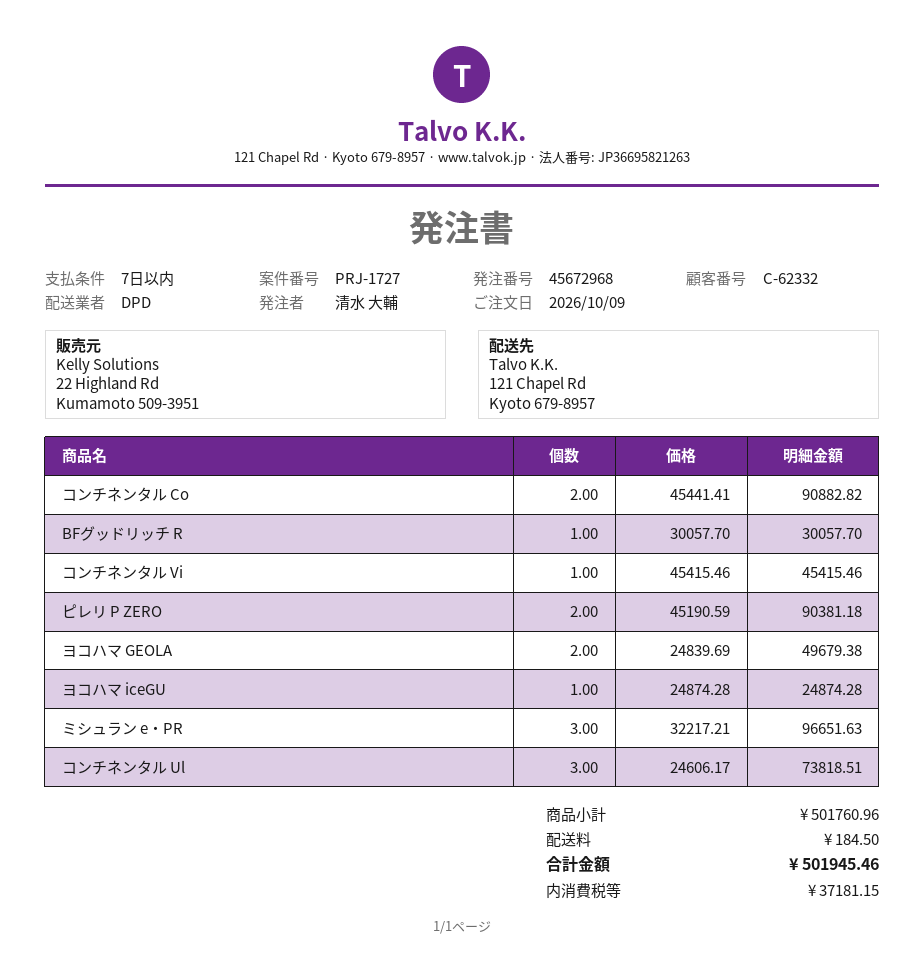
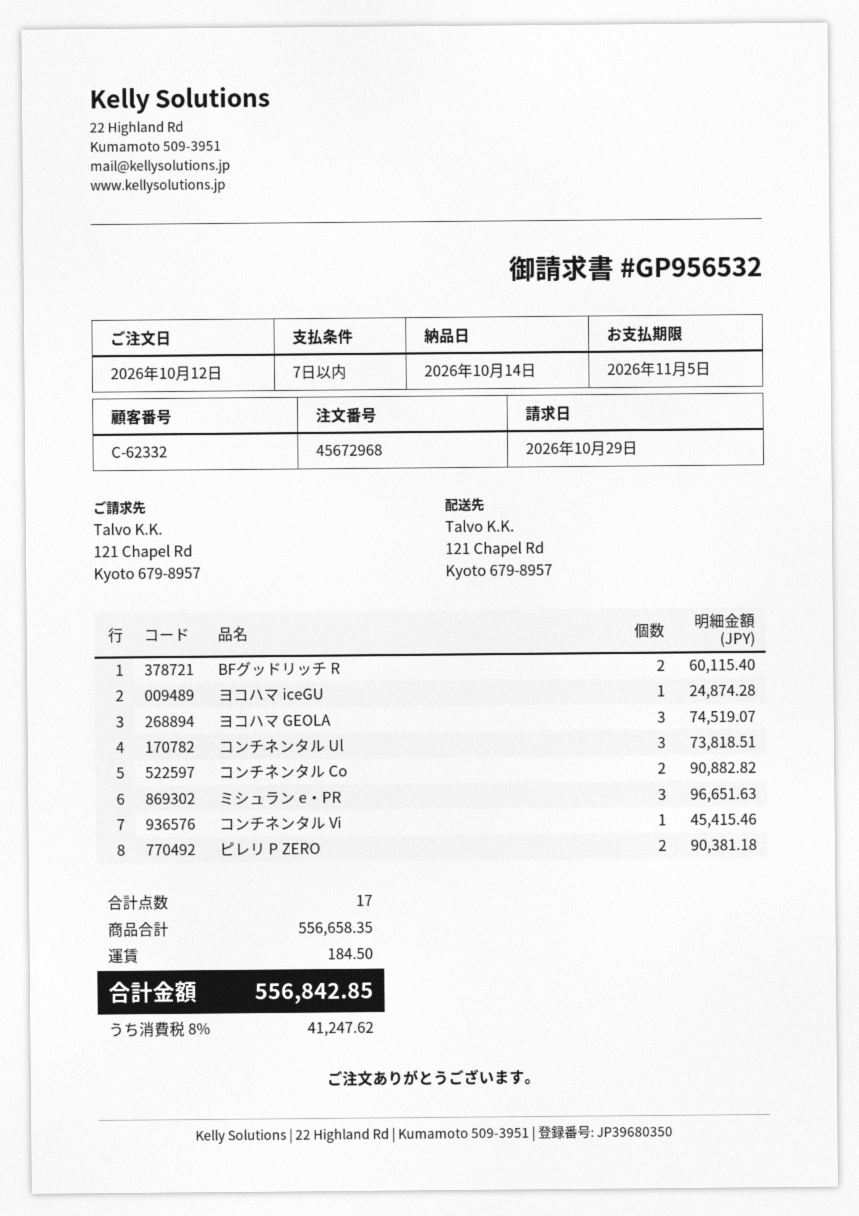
order date: 2026-10-09 -> 2026-10-12
BFグッドリッチ R: 1 for 30057.70 -> 2 for 60115.40
ヨコハマ GEOLA: 2 for 49679.38 -> 3 for 74519.07
subtotal: 501760.96 -> 556658.35
tax: 37181.15 -> 41247.62
total: 501945.46 -> 556842.85

